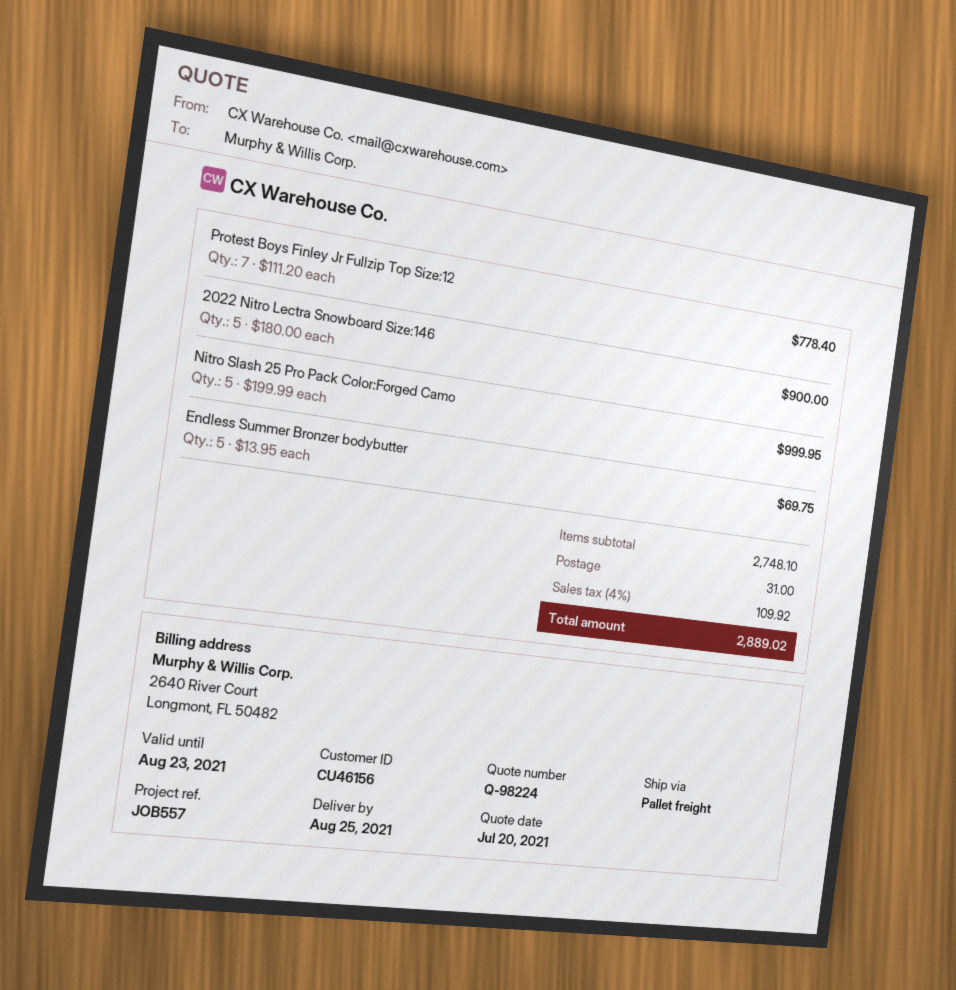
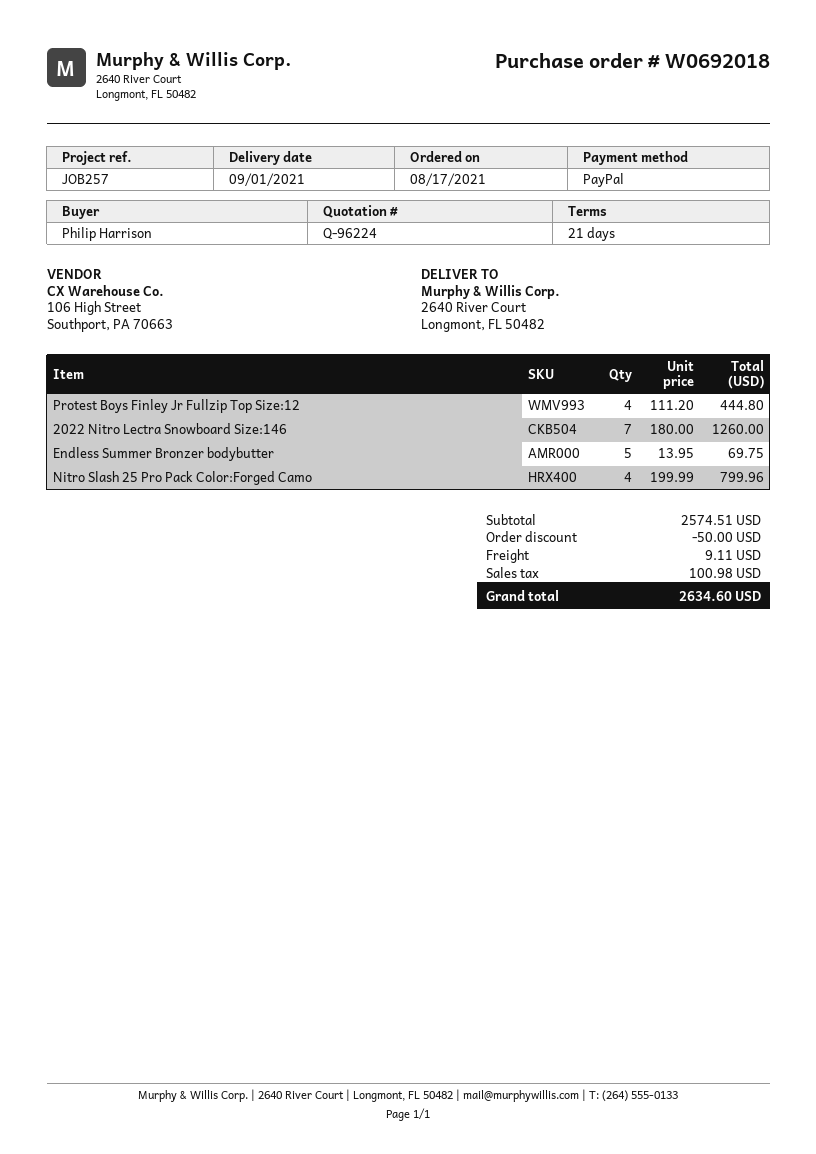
quote number: Q-98224 -> Q-96224
delivery date: 2021-08-25 -> 2021-09-01
reference: JOB557 -> JOB257
Protest Boys Finley Jr Fullzip Top Size:12: 7 x 111.20 = 778.40 -> 4 x 111.20 = 444.80
2022 Nitro Lectra Snowboard Size:146: 5 x 180.00 = 900.00 -> 7 x 180.00 = 1260.00
Nitro Slash 25 Pro Pack Color:Forged Camo: 5 x 199.99 = 999.95 -> 4 x 199.99 = 799.96
subtotal: 2748.10 -> 2574.51
discount: none -> 50.00
shipping: 31.00 -> 9.11
tax: 109.92 -> 100.98
total: 2889.02 -> 2634.60

